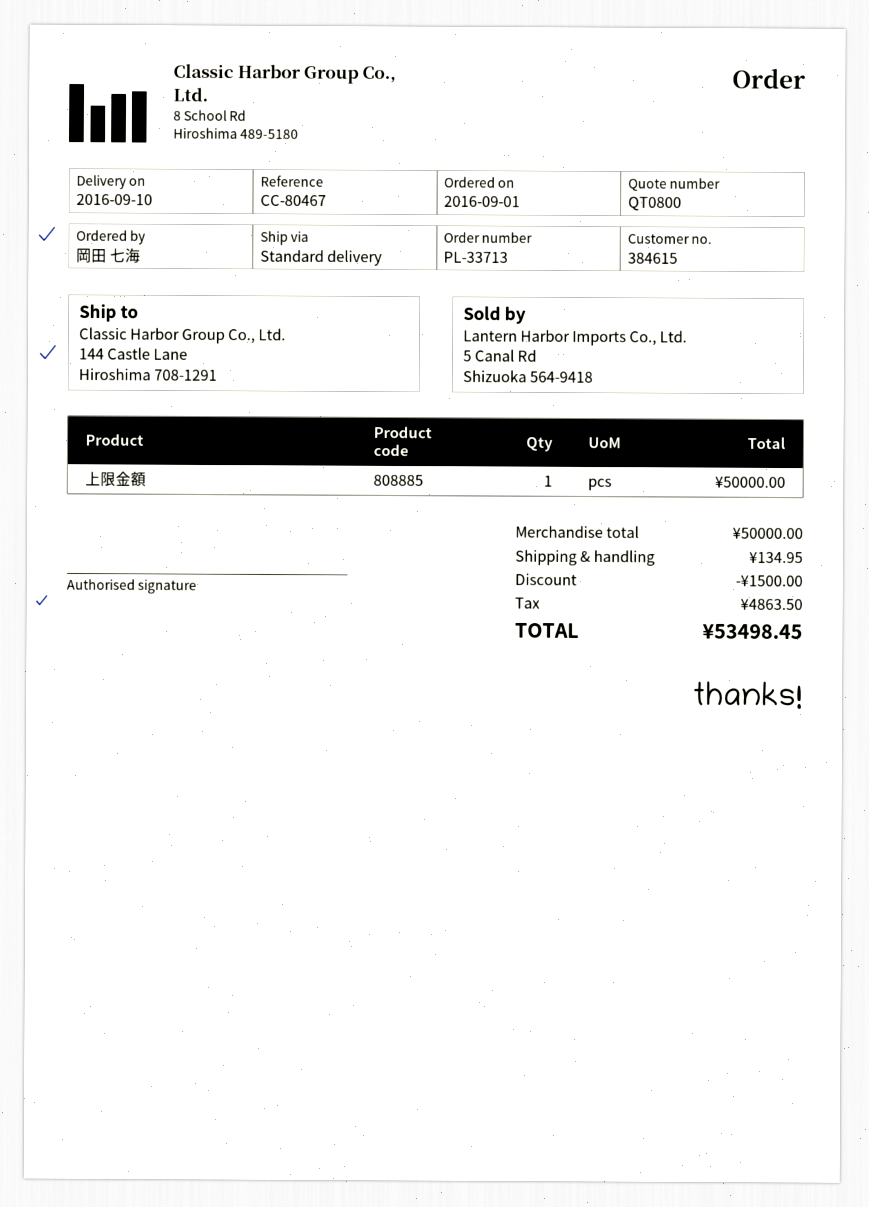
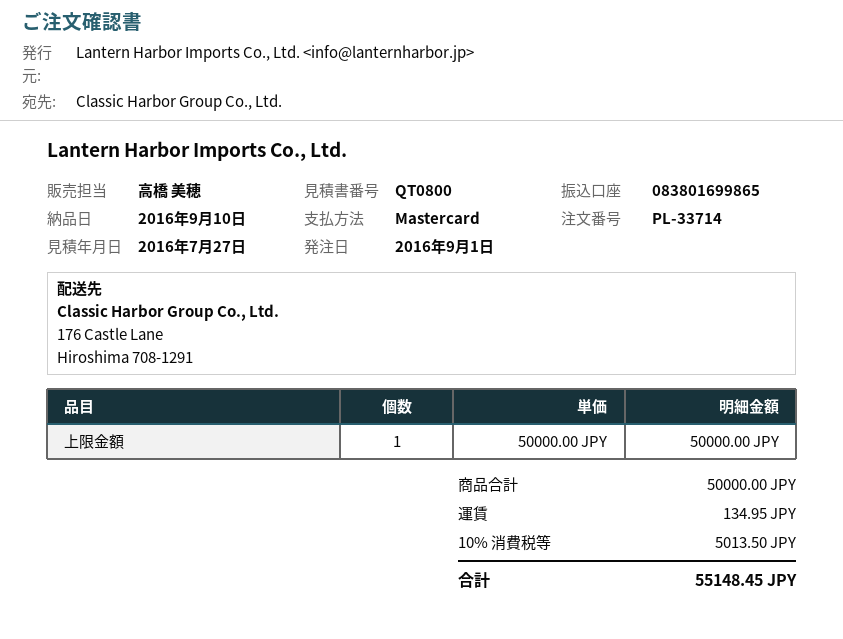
order number: PL-33713 -> PL-33714
ship to: 144 Castle Lane, Hiroshima 708-1291 -> 176 Castle Lane, Hiroshima 708-1291
discount: 1500.00 -> none
tax: 4863.50 -> 5013.50
total: 53498.45 -> 55148.45

